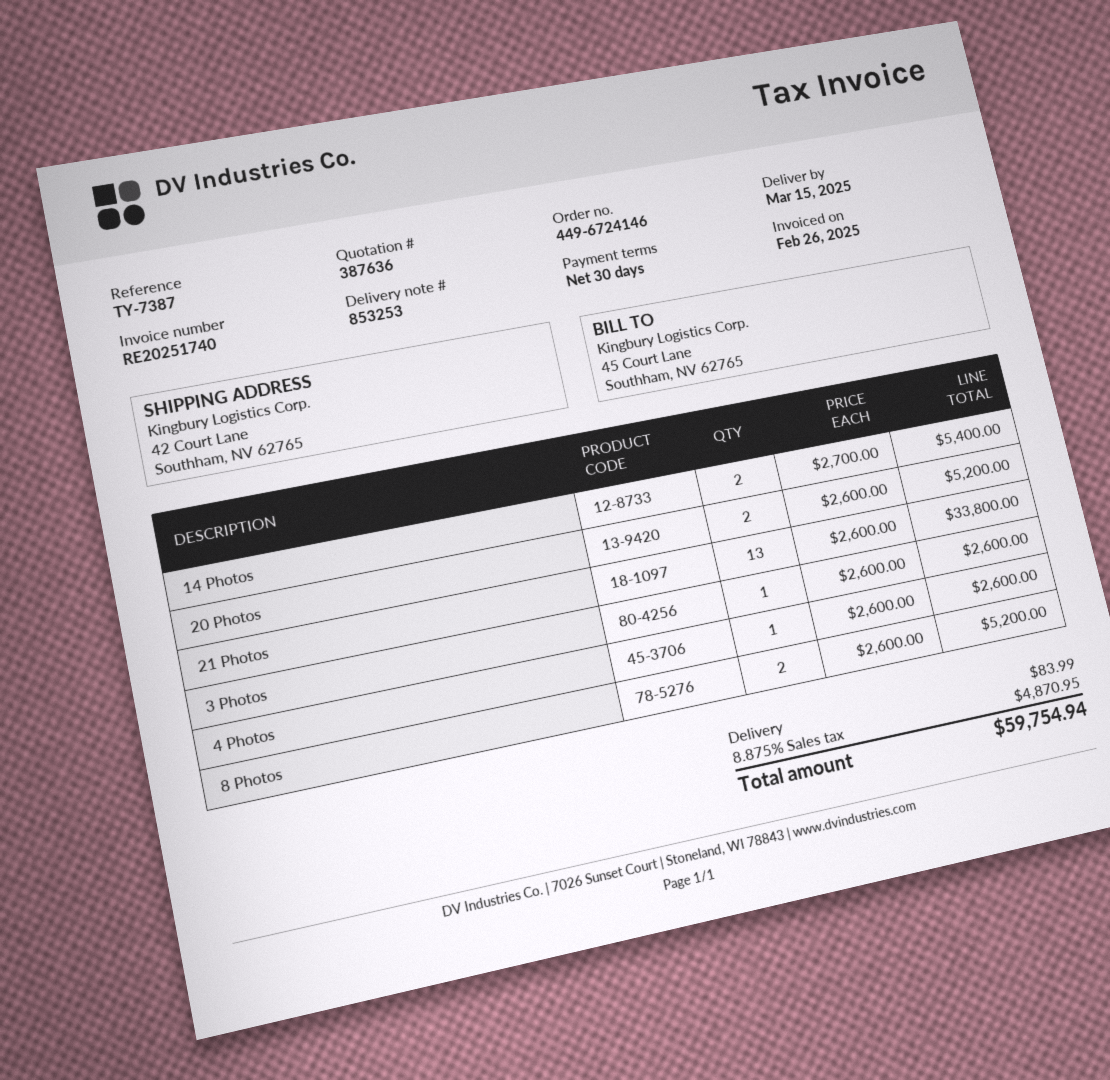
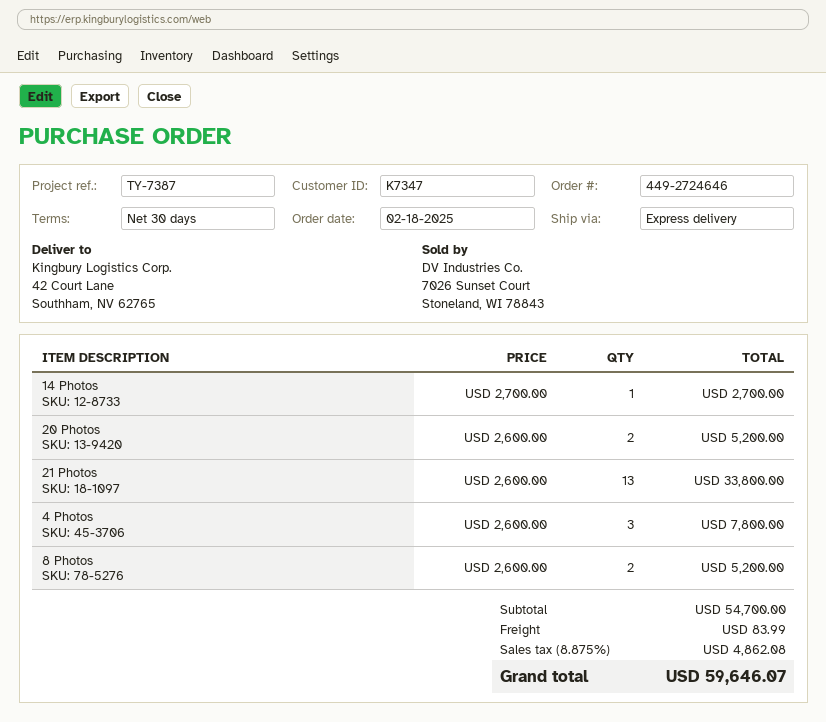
order number: 449-6724146 -> 449-2724646
14 Photos: 2 x 2700.00 = 5400.00 -> 1 x 2700.00 = 2700.00
3 Photos: 1 x 2600.00 = 2600.00 -> none
4 Photos: 1 x 2600.00 = 2600.00 -> 3 x 2600.00 = 7800.00
tax: 8.875% = 4870.95 -> 8.875% = 4862.08
total: 59754.94 -> 59646.07

